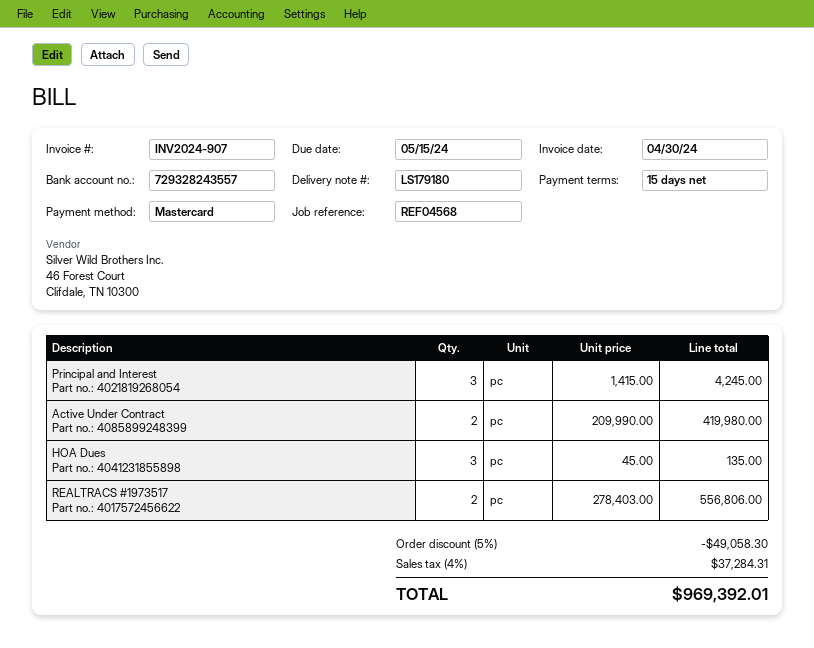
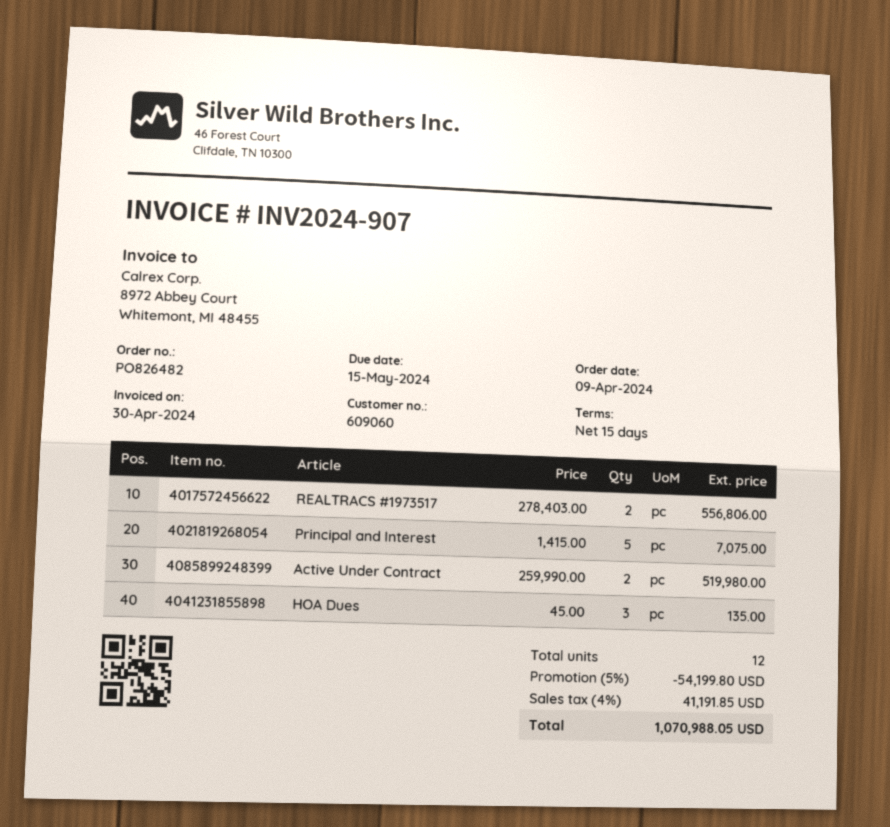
Principal and Interest: 3 x 1415.00 = 4245.00 -> 5 x 1415.00 = 7075.00
Active Under Contract: 2 x 209990.00 = 419980.00 -> 2 x 259990.00 = 519980.00
discount: 5% = 49058.30 -> 5% = 54199.80
tax: 4% = 37284.31 -> 4% = 41191.85
total: 969392.01 -> 1070988.05

